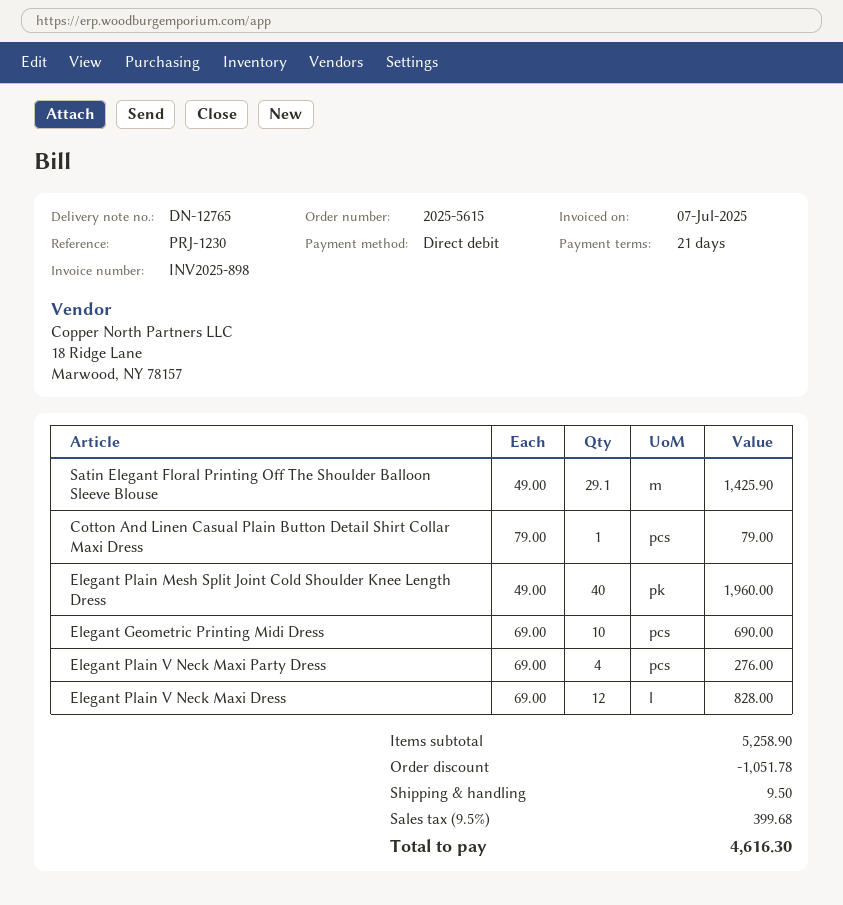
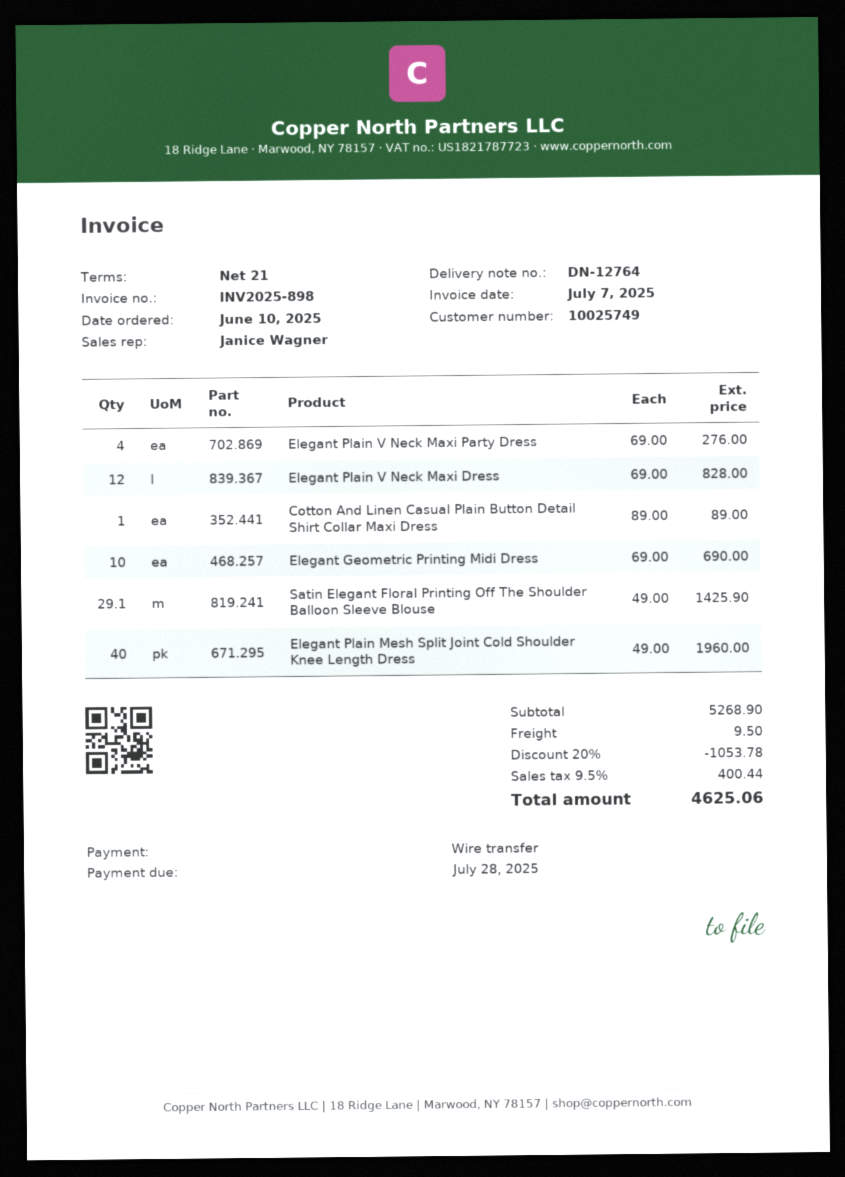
delivery note number: DN-12765 -> DN-12764
payment method: direct debit -> bank transfer
Cotton And Linen Casual Plain Button Detail Shirt Collar Maxi Dress: 1 x 79.00 = 79.00 -> 1 x 89.00 = 89.00
subtotal: 5258.90 -> 5268.90
discount: 1051.78 -> 1053.78
tax: 9.5% = 399.68 -> 9.5% = 400.44
total: 4616.30 -> 4625.06

